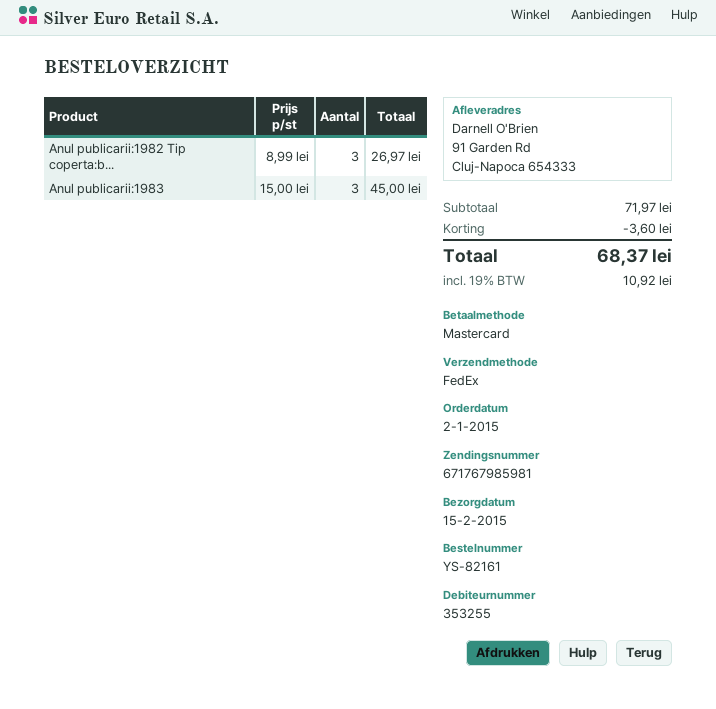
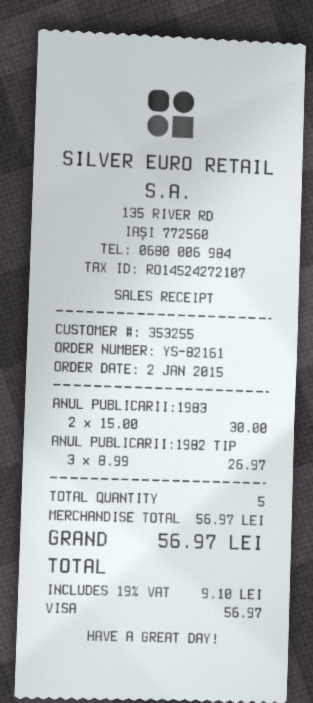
payment method: Mastercard -> Visa
Anul publicarii:1983: 3 x 15.00 = 45.00 -> 2 x 15.00 = 30.00
subtotal: 71.97 -> 56.97
discount: 3.60 -> none
tax: 19% = 10.92 -> 19% = 9.10
total: 68.37 -> 56.97

